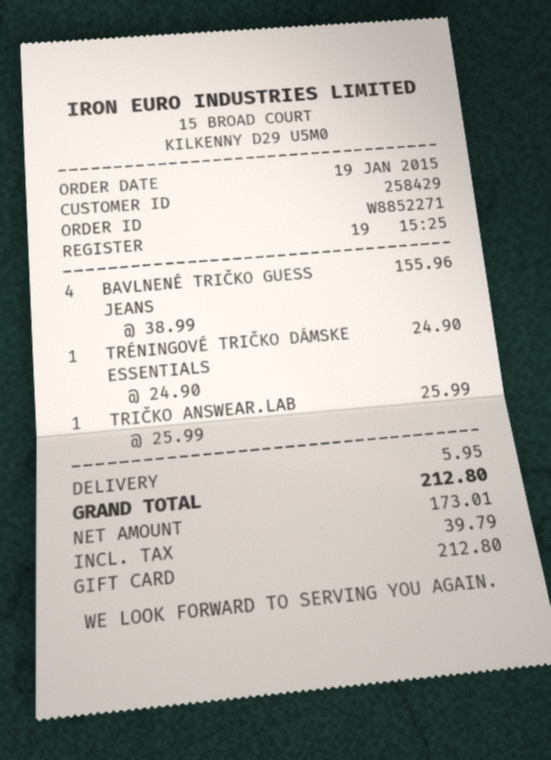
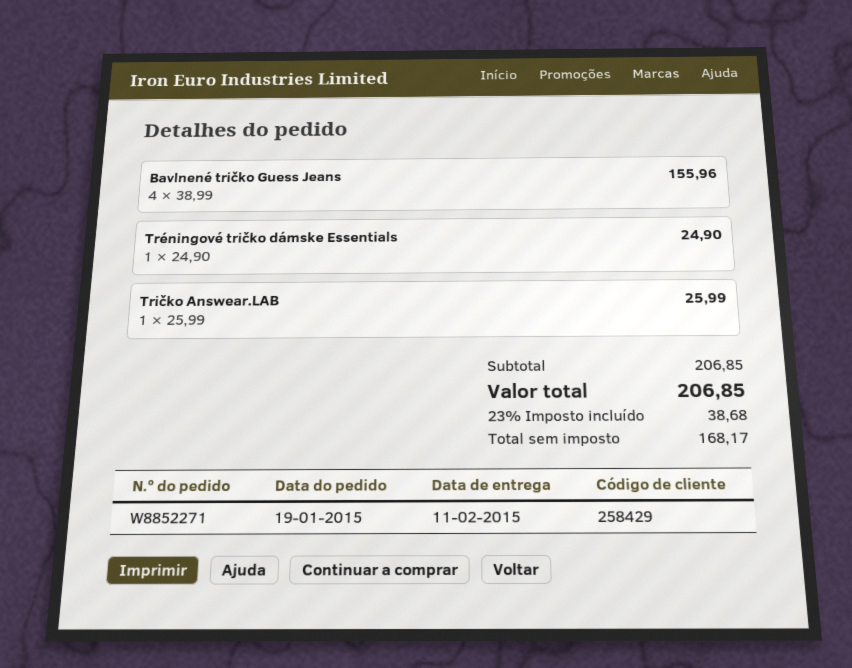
shipping: 5.95 -> none
net: 173.01 -> 168.17
tax: 39.79 -> 38.68
total: 212.80 -> 206.85

